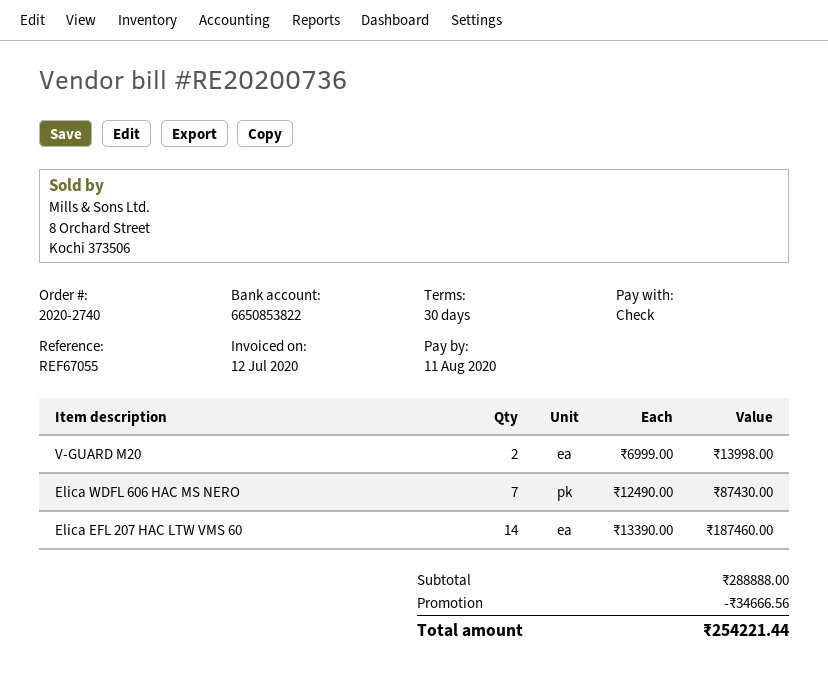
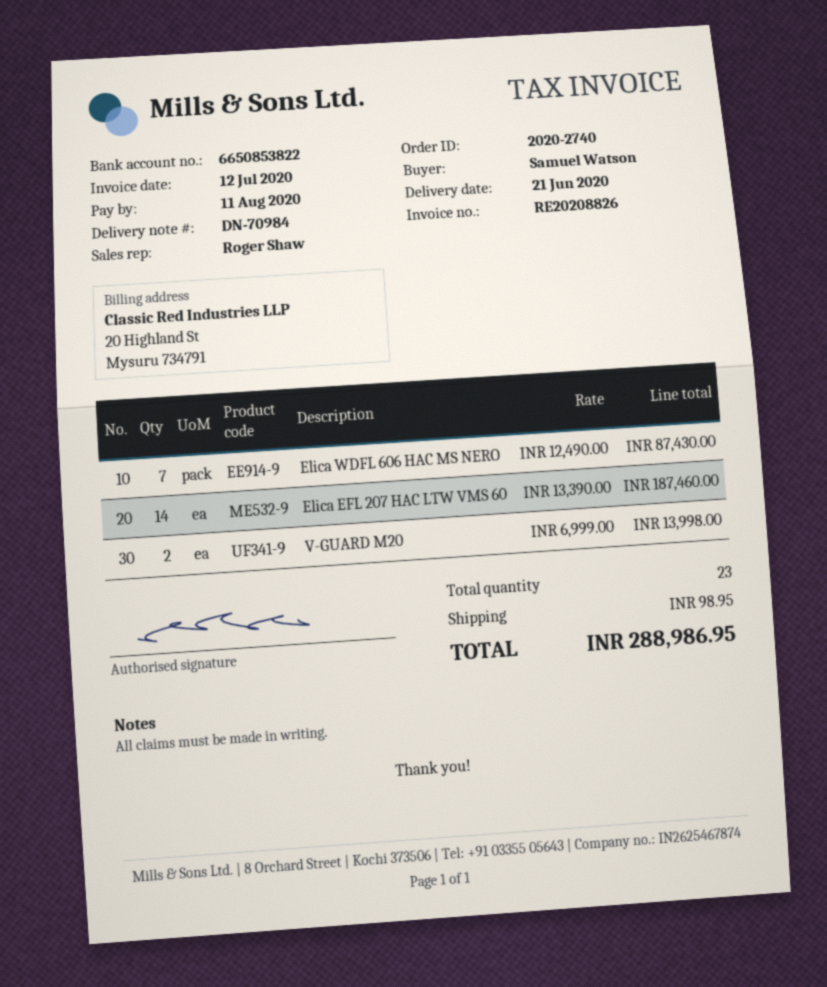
invoice number: RE20200736 -> RE20208826
discount: 34666.56 -> none
shipping: none -> 98.95
total: 254221.44 -> 288986.95

